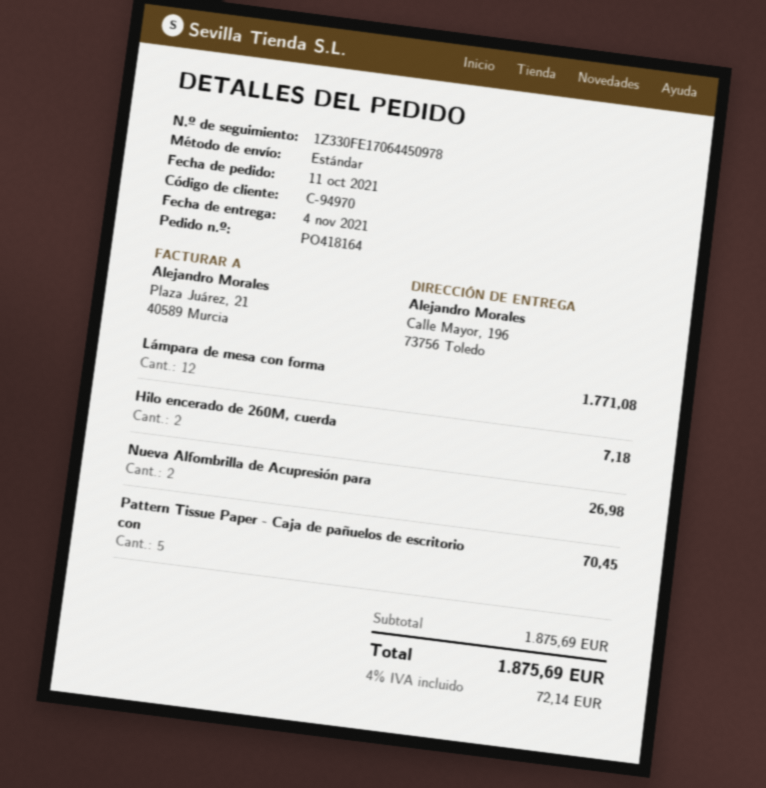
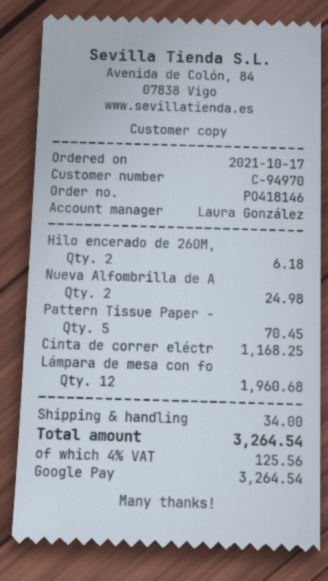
order number: PO418164 -> PO418146
order date: 2021-10-11 -> 2021-10-17
Lámpara de mesa con forma: 12 for 1771.08 -> 12 for 1960.68
Hilo encerado de 260M, cuerda: 2 for 7.18 -> 2 for 6.18
Nueva Alfombrilla de Acupresión para: 2 for 26.98 -> 2 for 24.98
Cinta de correr eléctr: none -> 1 for 1168.25
shipping: none -> 34.00
tax: 4% = 72.14 -> 4% = 125.56
total: 1875.69 -> 3264.54

